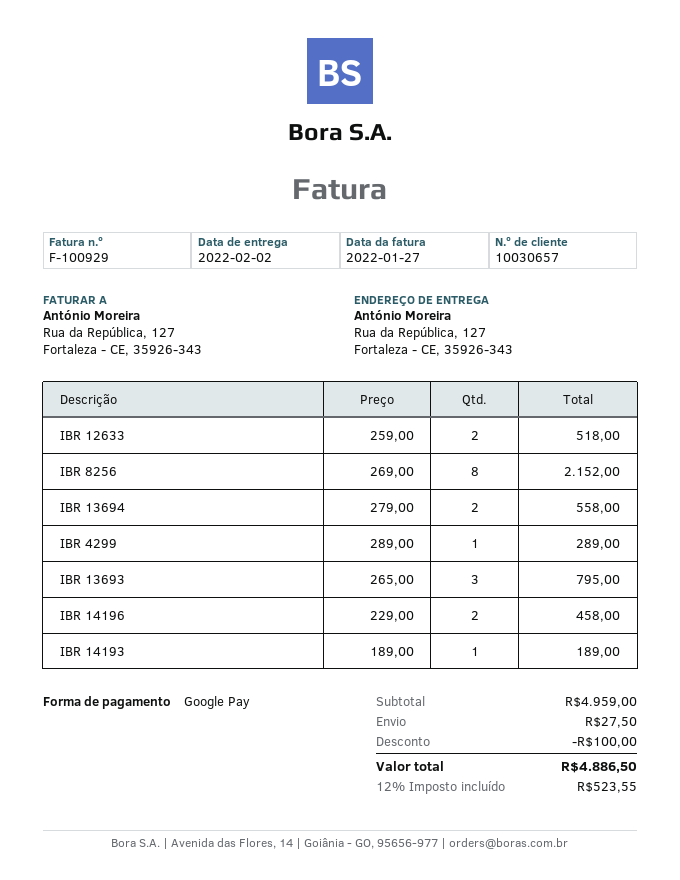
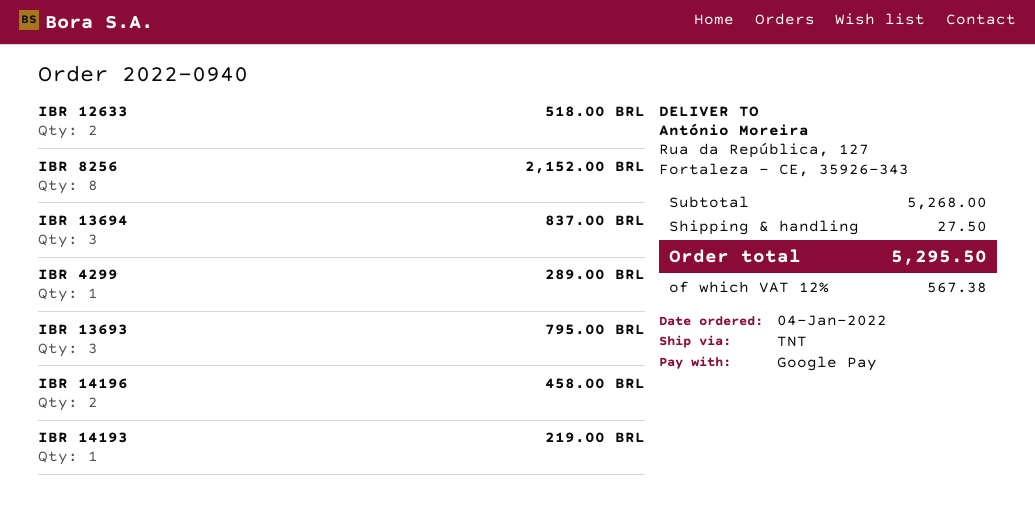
IBR 13694: 2 for 558.00 -> 3 for 837.00
IBR 14193: 1 for 189.00 -> 1 for 219.00
subtotal: 4959.00 -> 5268.00
discount: 100.00 -> none
tax: 12% = 523.55 -> 12% = 567.38
total: 4886.50 -> 5295.50

